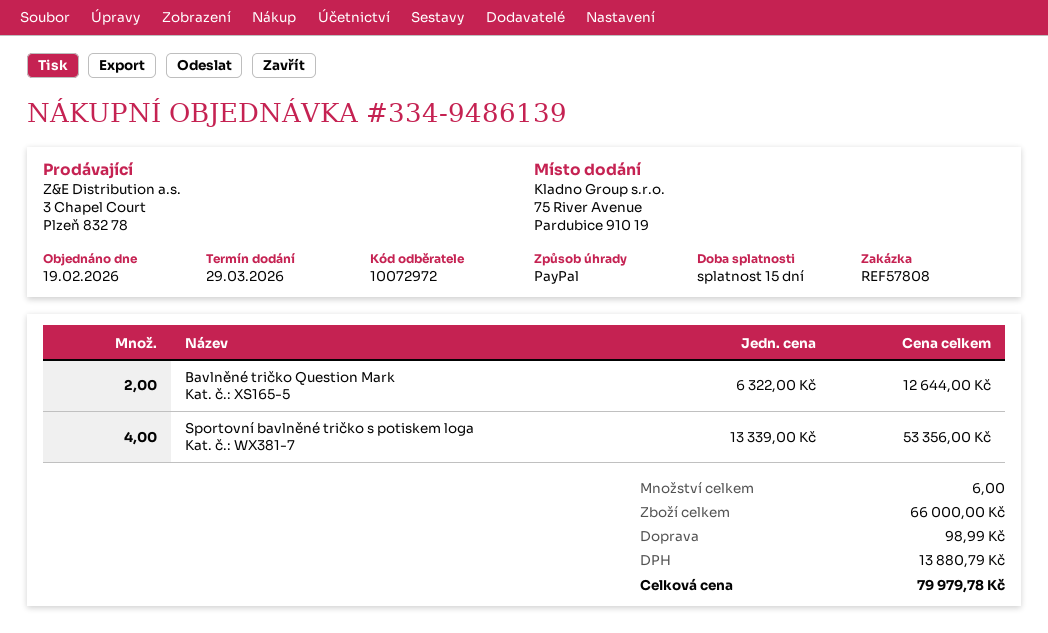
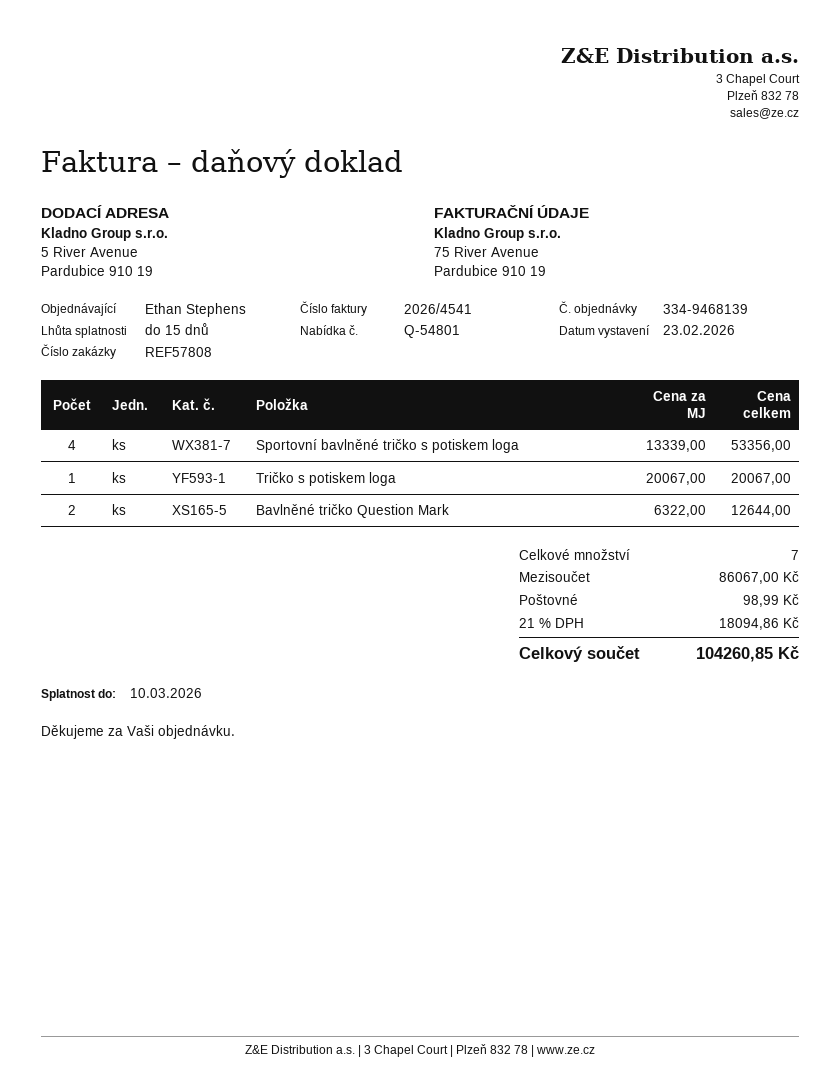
order number: 334-9486139 -> 334-9468139
ship to: 75 River Avenue, Pardubice 910 19 -> 5 River Avenue, Pardubice 910 19
Tričko s potiskem loga: none -> 1 x 20067.00 = 20067.00
total quantity: 6 -> 7
subtotal: 66000.00 -> 86067.00
tax: 13880.79 -> 18094.86
total: 79979.78 -> 104260.85

